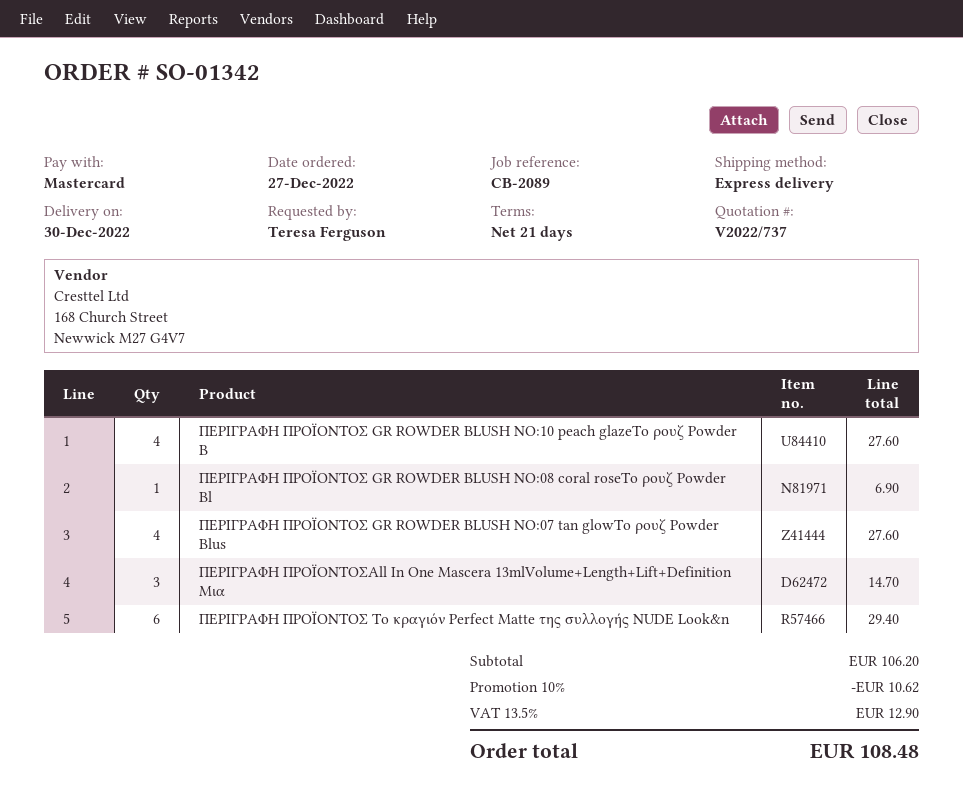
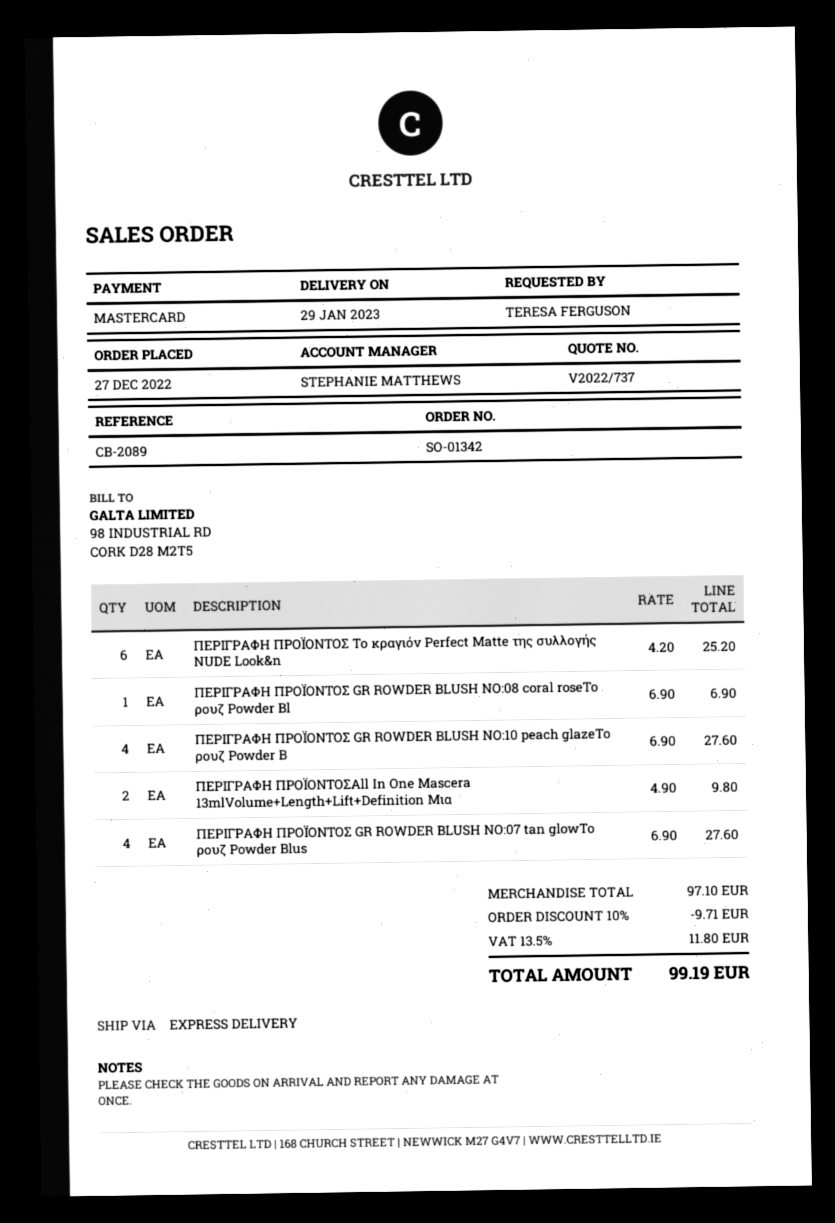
delivery date: 2022-12-30 -> 2023-01-29
ΠΕΡΙΓΡΑΦΗ ΠΡΟΪΟΝΤΟΣAll In One Mascera 13mlVolume+Length+Lift+Definition Μια: 3 for 14.70 -> 2 for 9.80
ΠΕΡΙΓΡΑΦΗ ΠΡΟΪΟΝΤΟΣ Το κραγιόν Perfect Matte της συλλογής NUDE Look&n: 6 for 29.40 -> 6 for 25.20
subtotal: 106.20 -> 97.10
discount: 10% = 10.62 -> 10% = 9.71
tax: 13.5% = 12.90 -> 13.5% = 11.80
total: 108.48 -> 99.19

